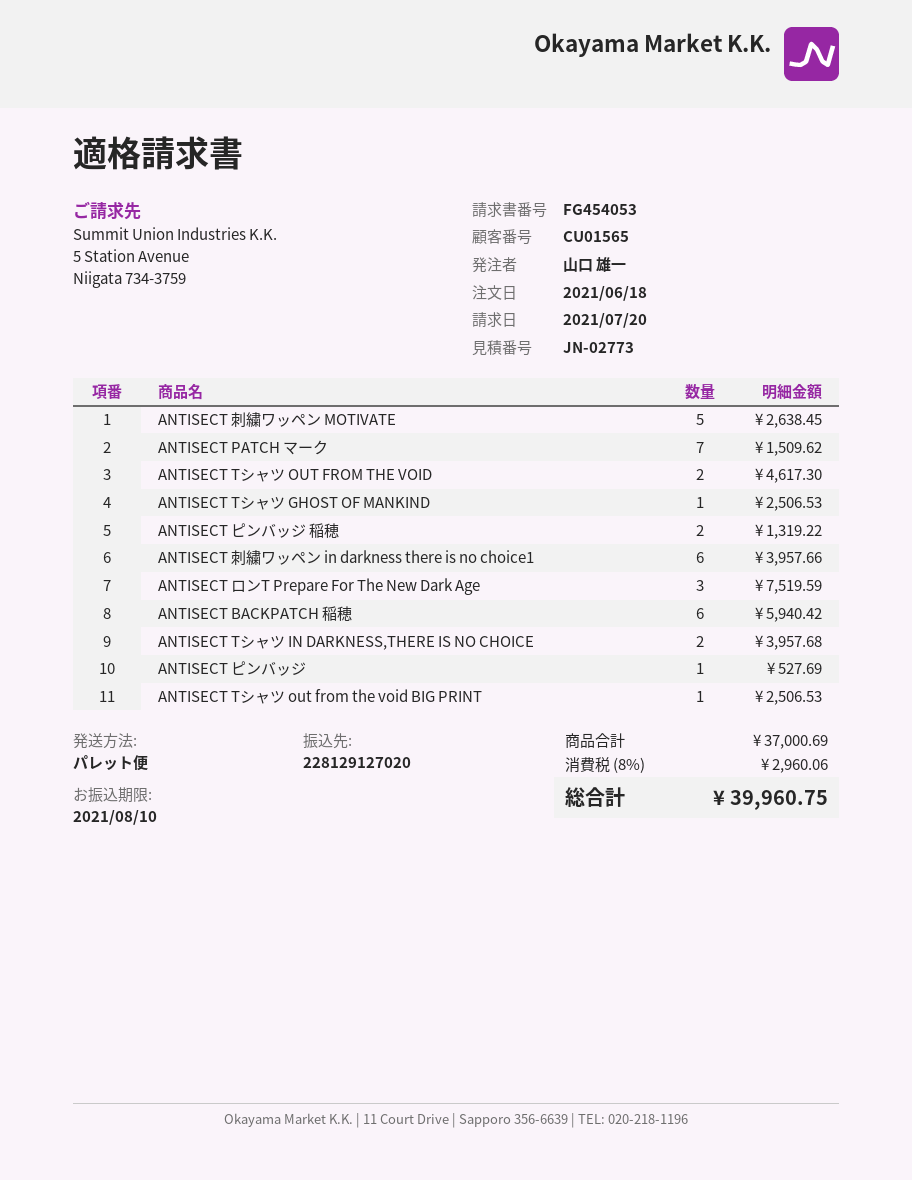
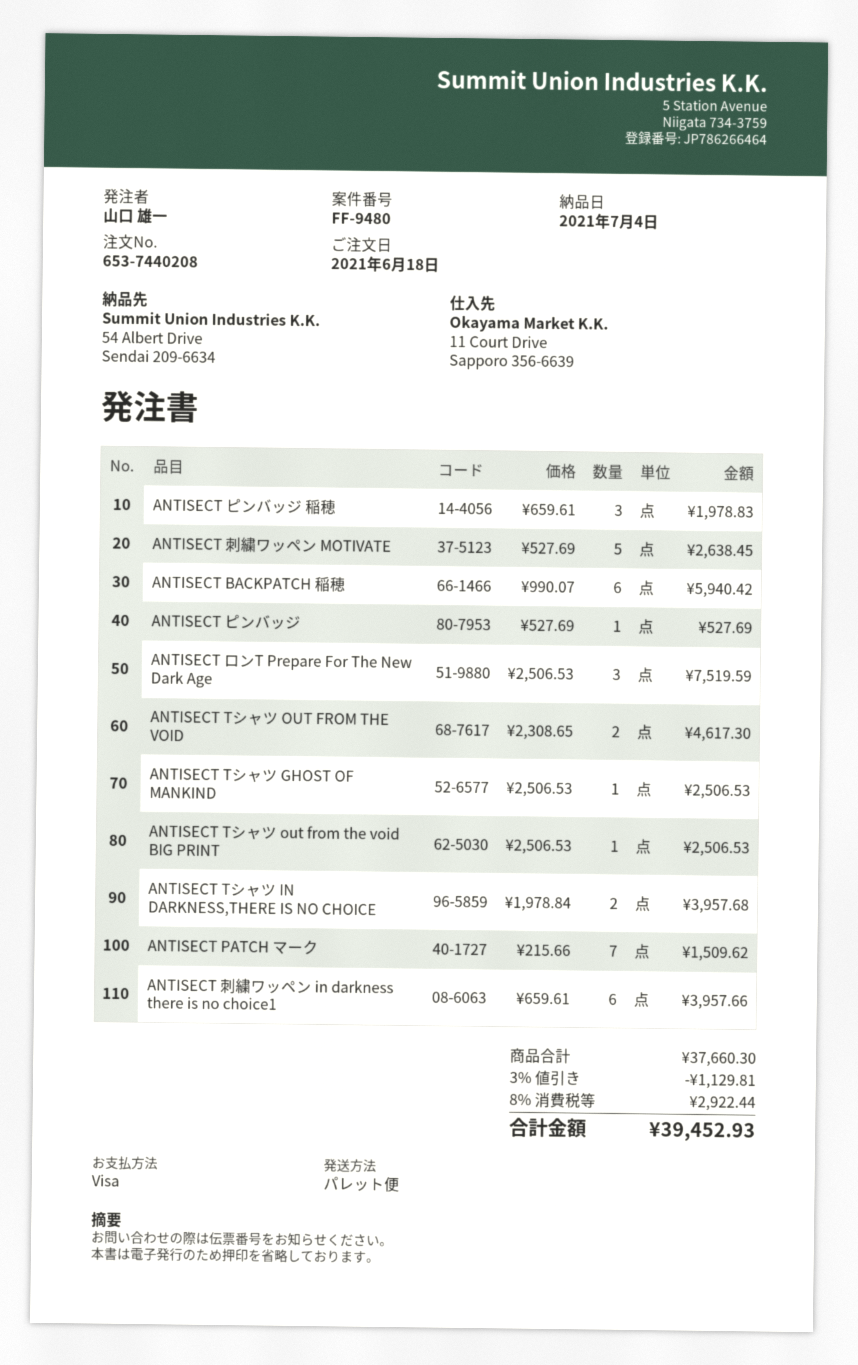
ANTISECT ピンバッジ 稲穂: 2 for 1319.22 -> 3 for 1978.83
subtotal: 37000.69 -> 37660.30
discount: none -> 3% = 1129.81
tax: 8% = 2960.06 -> 8% = 2922.44
total: 39960.75 -> 39452.93

